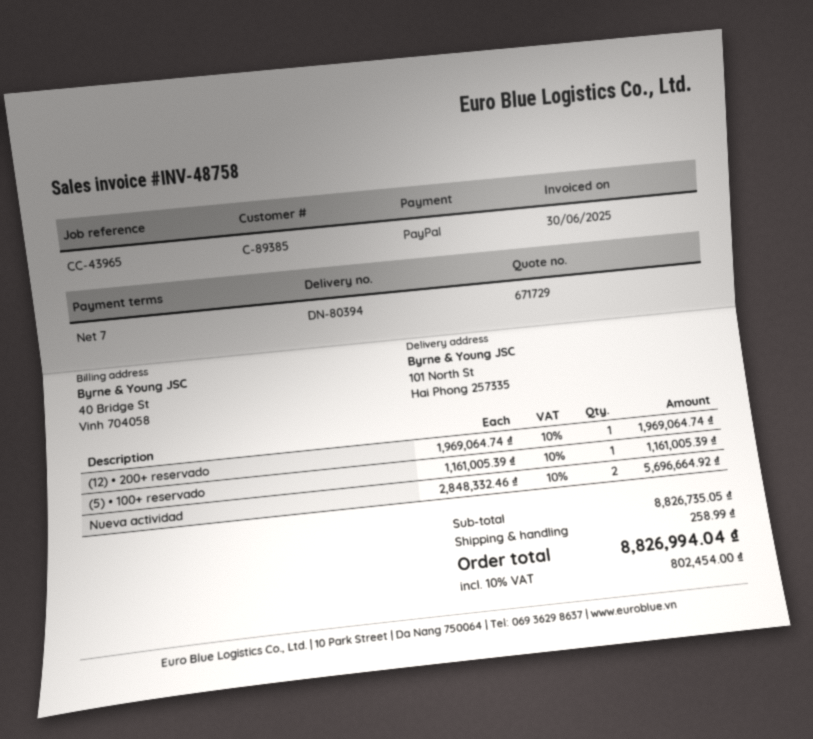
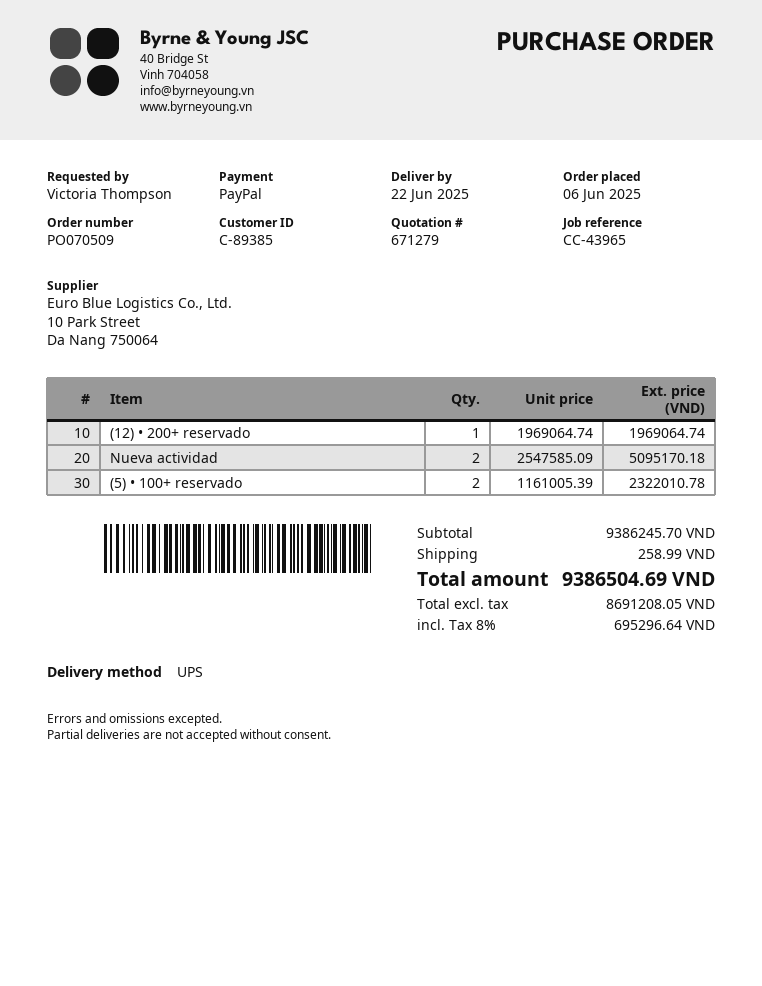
quote number: 671729 -> 671279
(5) • 100+ reservado: 1 x 1161005.39 = 1161005.39 -> 2 x 1161005.39 = 2322010.78
Nueva actividad: 2 x 2848332.46 = 5696664.92 -> 2 x 2547585.09 = 5095170.18
subtotal: 8826735.05 -> 9386245.70
tax: 10% = 802454.00 -> 8% = 695296.64
total: 8826994.04 -> 9386504.69

